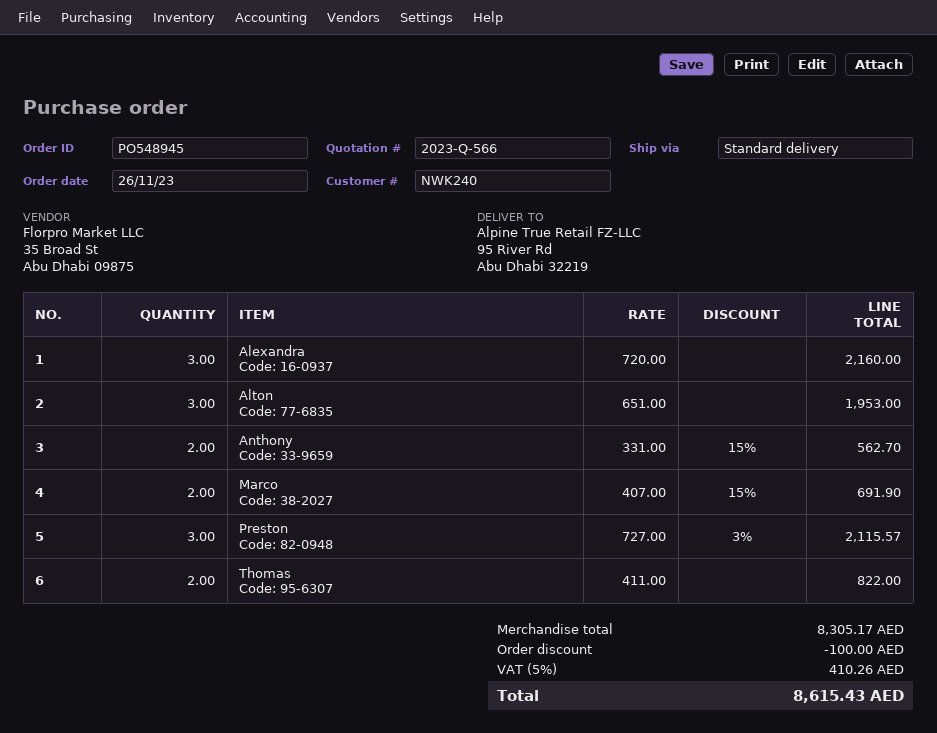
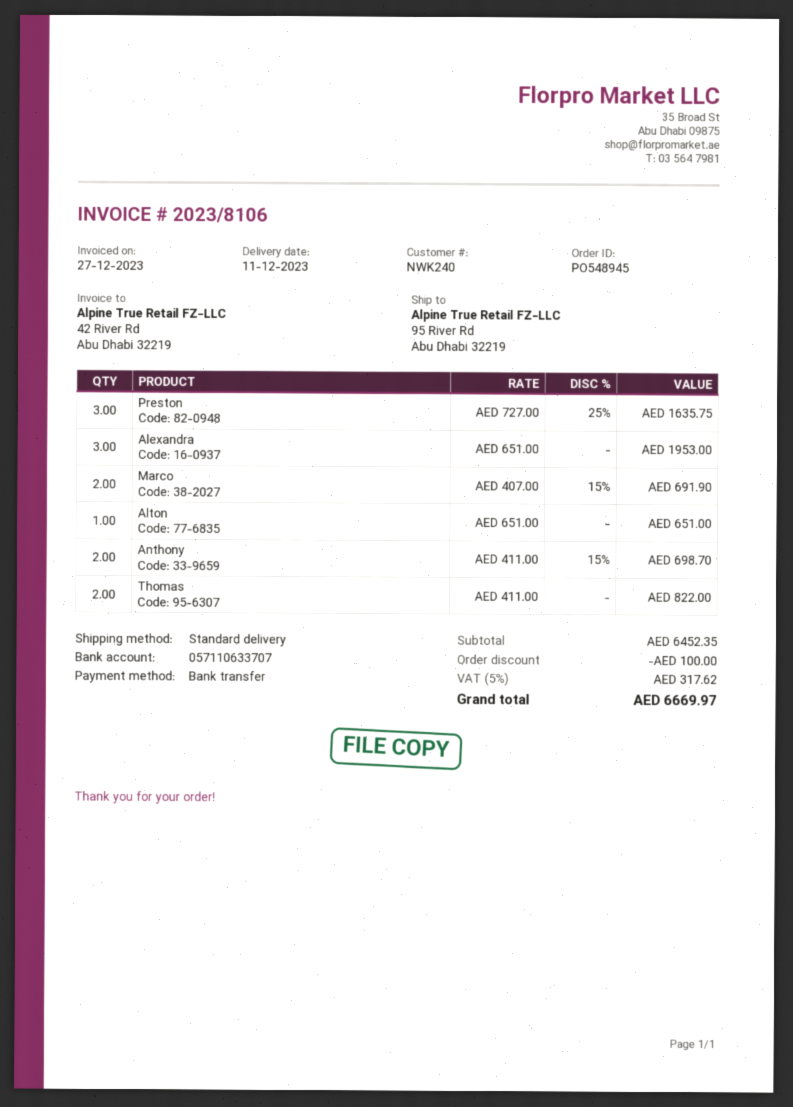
Alexandra: 3 x 720.00 = 2160.00 -> 3 x 651.00 = 1953.00
Alton: 3 x 651.00 = 1953.00 -> 1 x 651.00 = 651.00
Anthony: 2 x 331.00 - 15% = 562.70 -> 2 x 411.00 - 15% = 698.70
Preston: 3 x 727.00 - 3% = 2115.57 -> 3 x 727.00 - 25% = 1635.75
subtotal: 8305.17 -> 6452.35
tax: 5% = 410.26 -> 5% = 317.62
total: 8615.43 -> 6669.97

